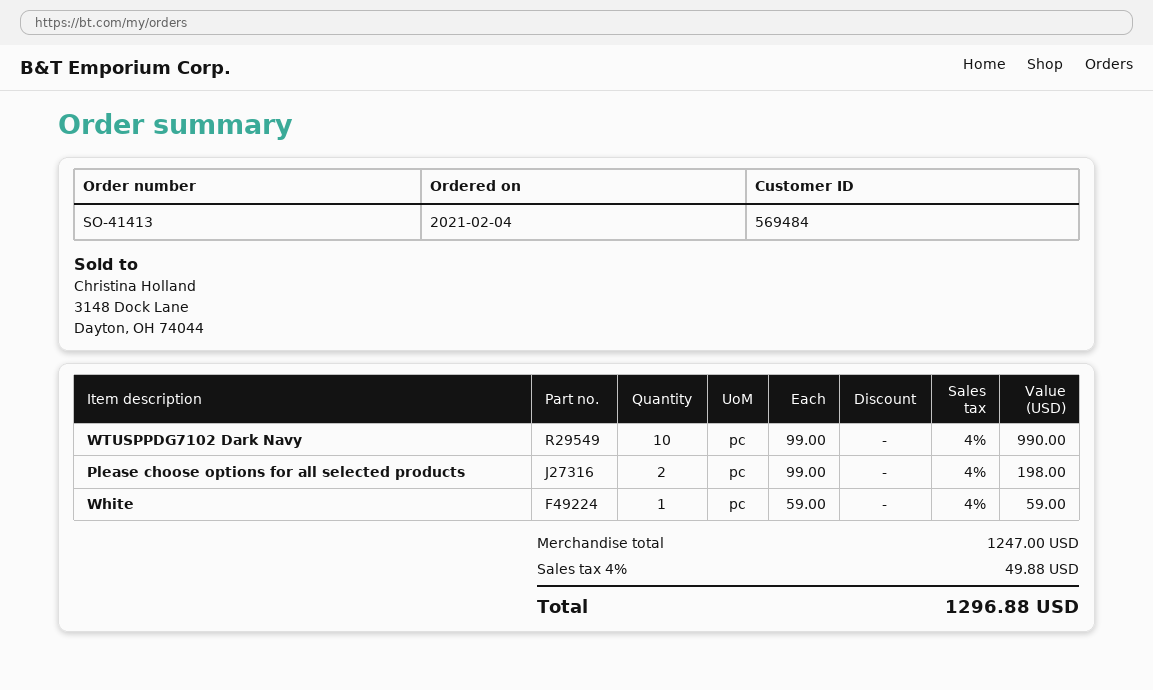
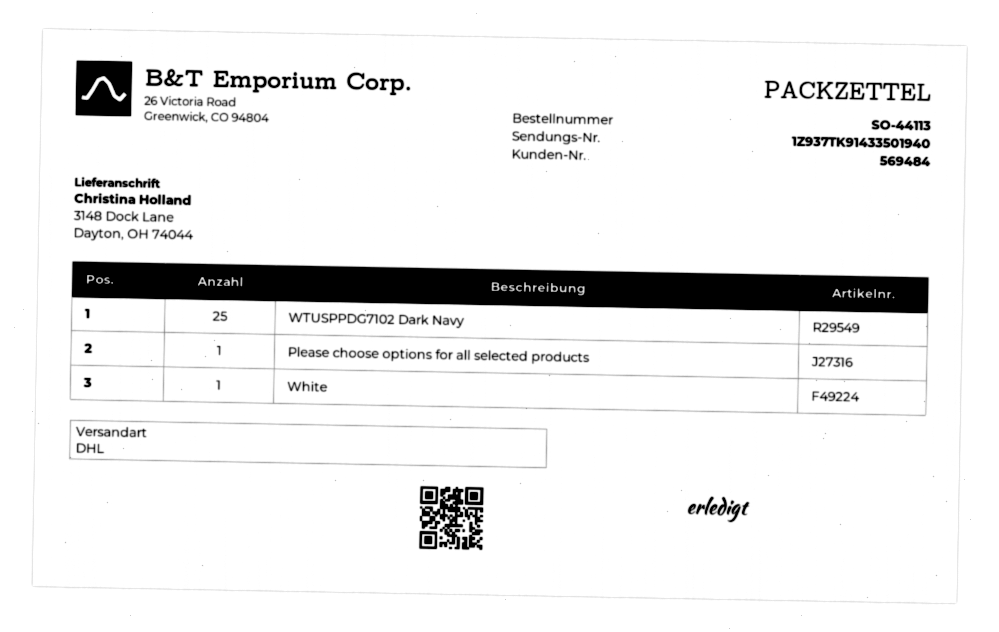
order number: SO-41413 -> SO-44113
WTUSPPDG7102 Dark Navy: 10 -> 25
Please choose options for all selected products: 2 -> 1

